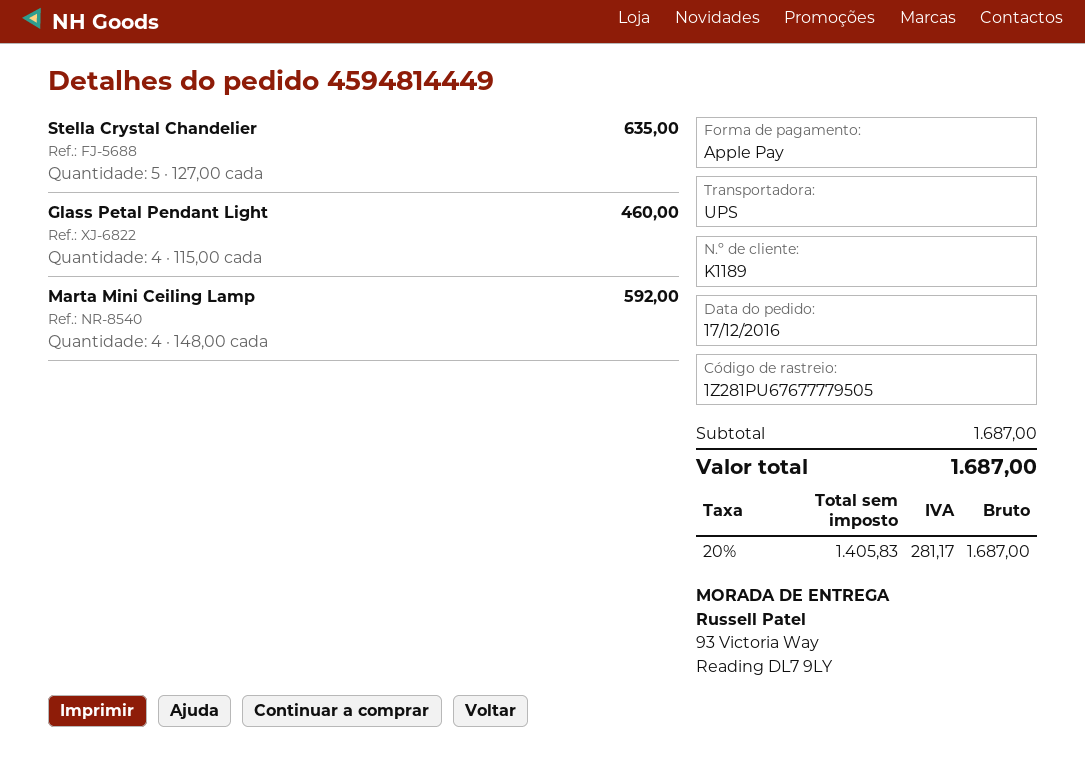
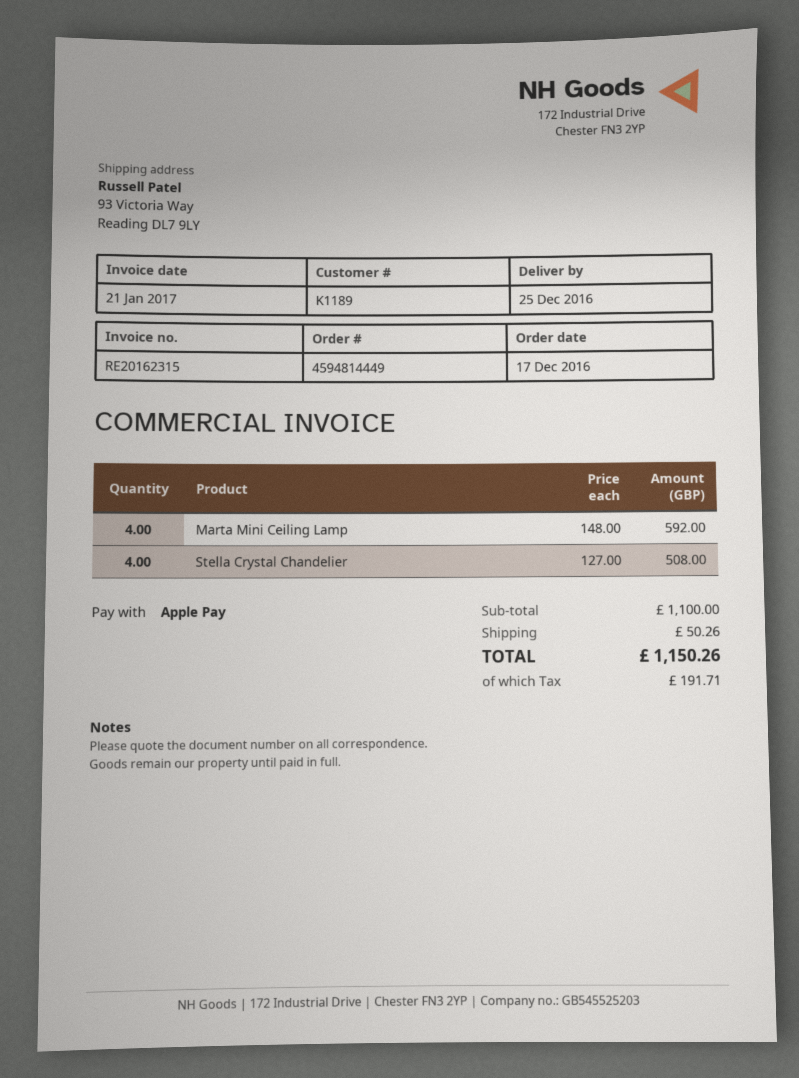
Stella Crystal Chandelier: 5 x 127.00 = 635.00 -> 4 x 127.00 = 508.00
Glass Petal Pendant Light: 4 x 115.00 = 460.00 -> none
subtotal: 1687.00 -> 1100.00
shipping: none -> 50.26
tax: 281.17 -> 191.71
total: 1687.00 -> 1150.26

